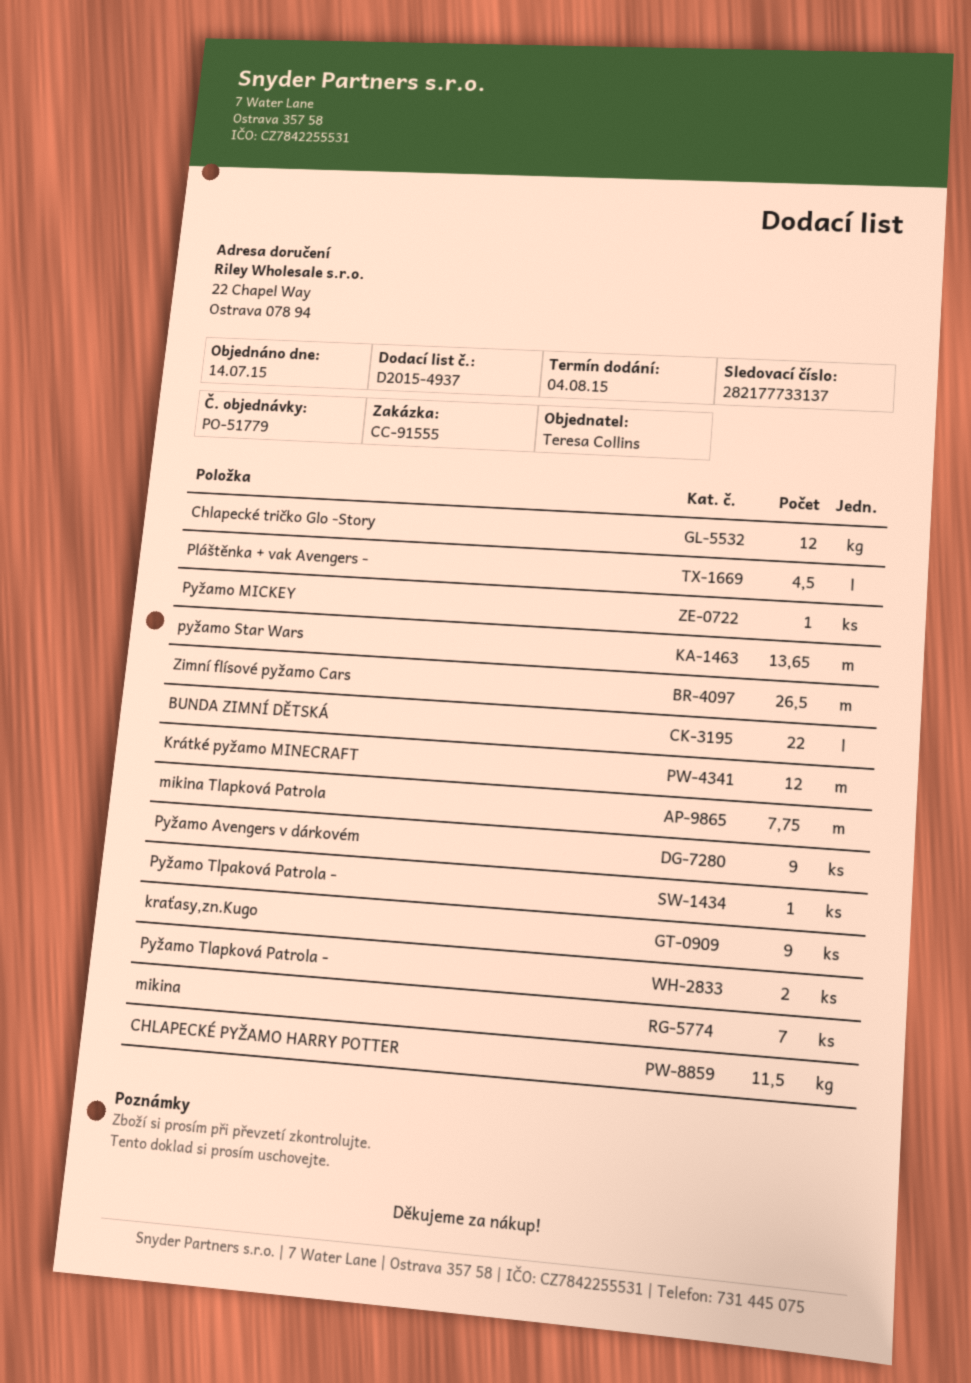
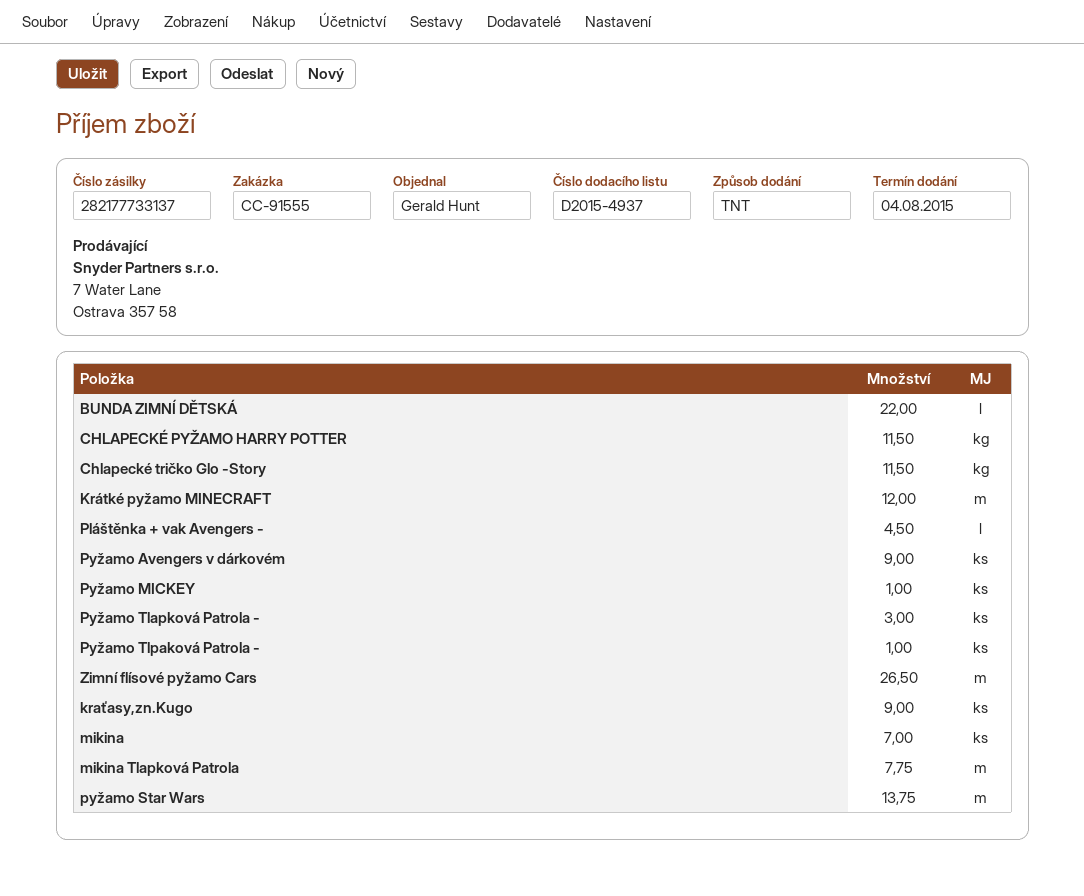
ordered by: Teresa Collins -> Gerald Hunt
Chlapecké tričko Glo -Story: 12 -> 11.5
pyžamo Star Wars: 13.65 -> 13.75
Pyžamo Tlapková Patrola -: 2 -> 3

